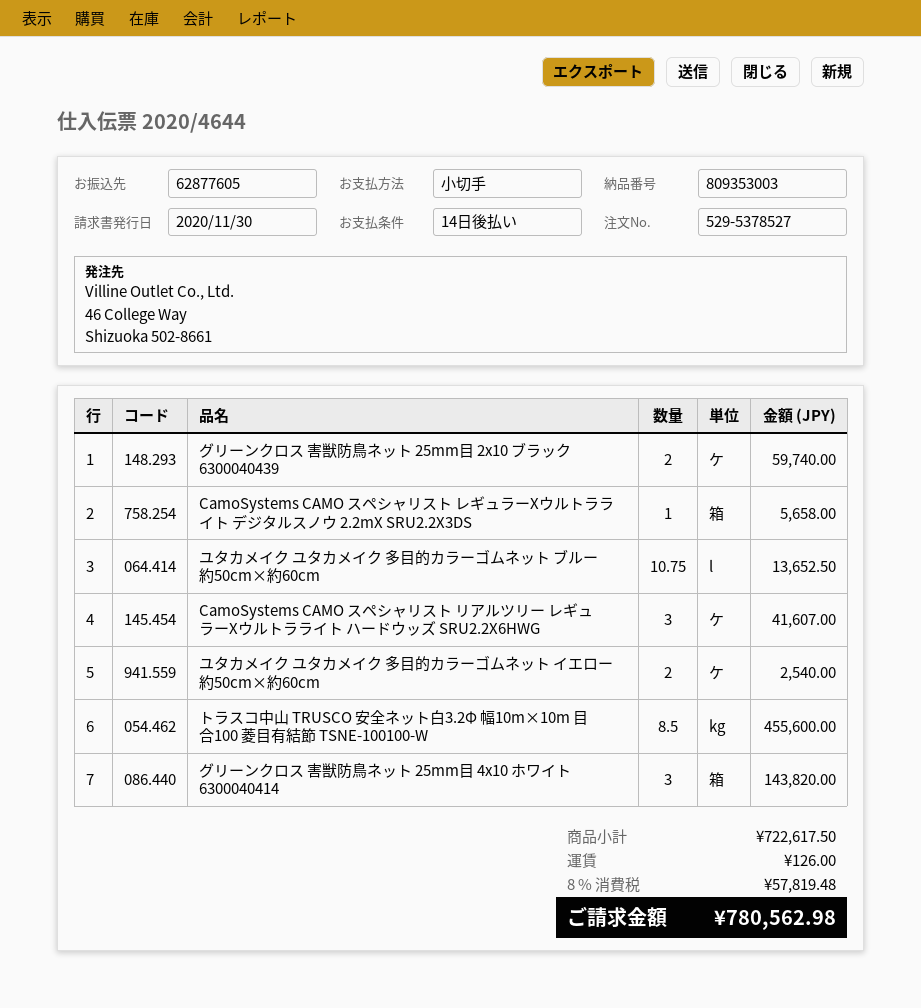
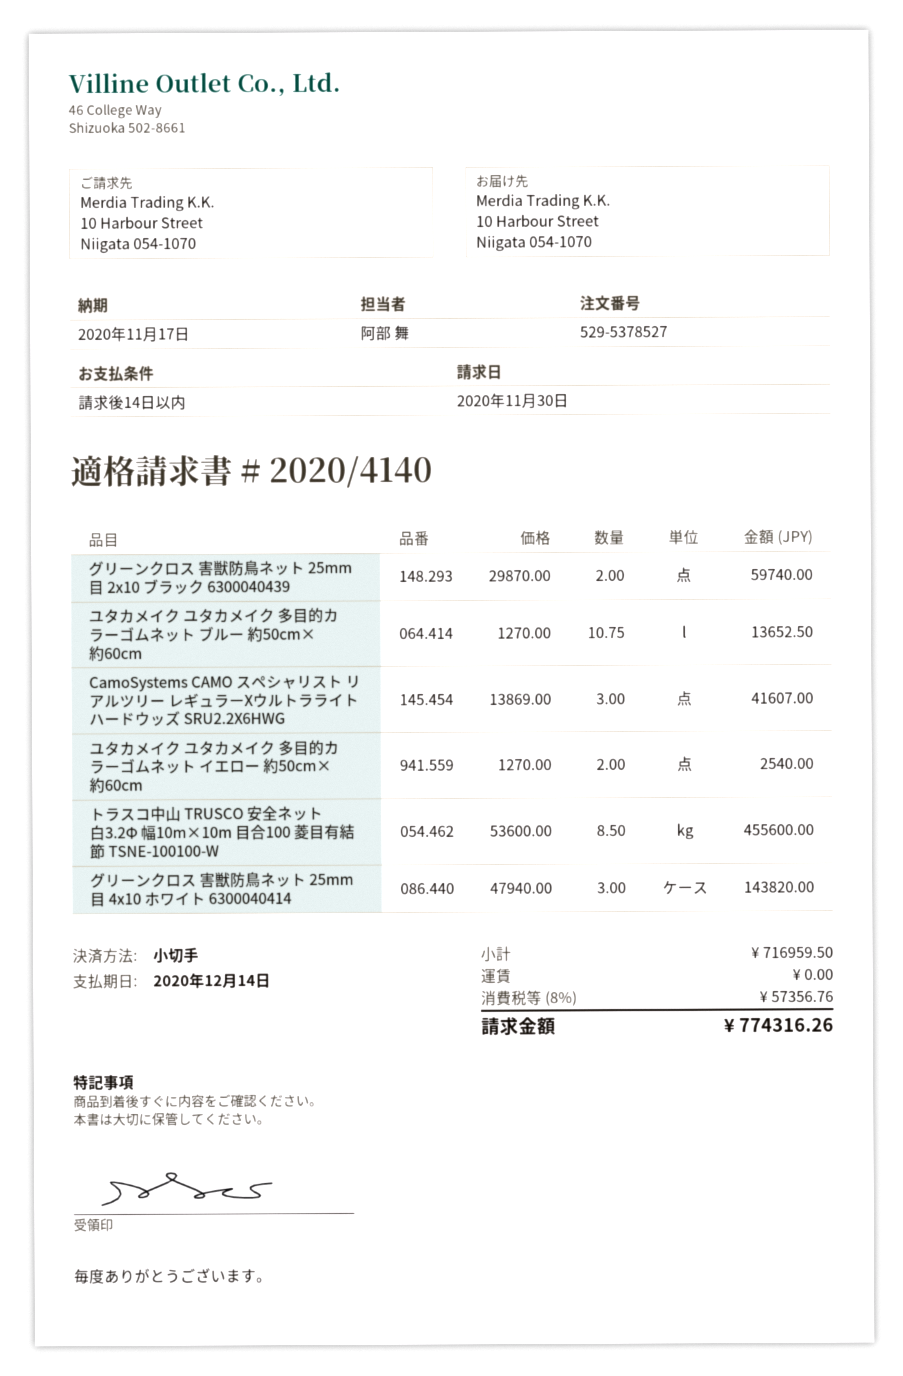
invoice number: 2020/4644 -> 2020/4140
CamoSystems CAMO スペシャリスト レギュラーXウルトラライト デジタルスノウ 2.2mX SRU2.2X3DS: 1 for 5658.00 -> none
subtotal: 722617.50 -> 716959.50
shipping: 126.00 -> 0.00
tax: 8% = 57819.48 -> 8% = 57356.76
total: 780562.98 -> 774316.26

